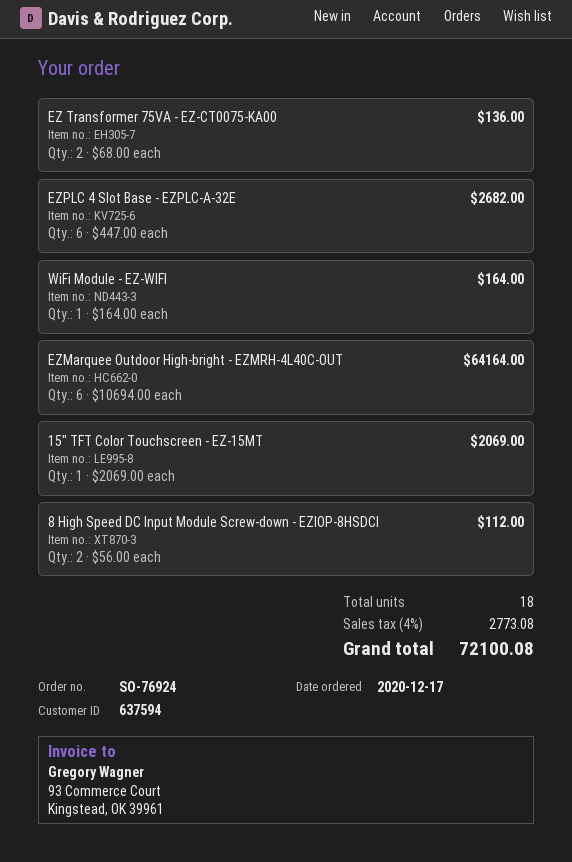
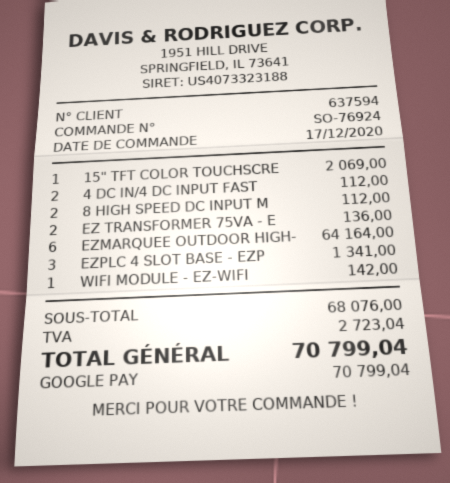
EZPLC 4 Slot Base - EZPLC-A-32E: 6 for 2682.00 -> 3 for 1341.00
WiFi Module - EZ-WIFI: 1 for 164.00 -> 1 for 142.00
4 DC IN/4 DC INPUT FAST: none -> 2 for 112.00
tax: 2773.08 -> 2723.04
total: 72100.08 -> 70799.04

